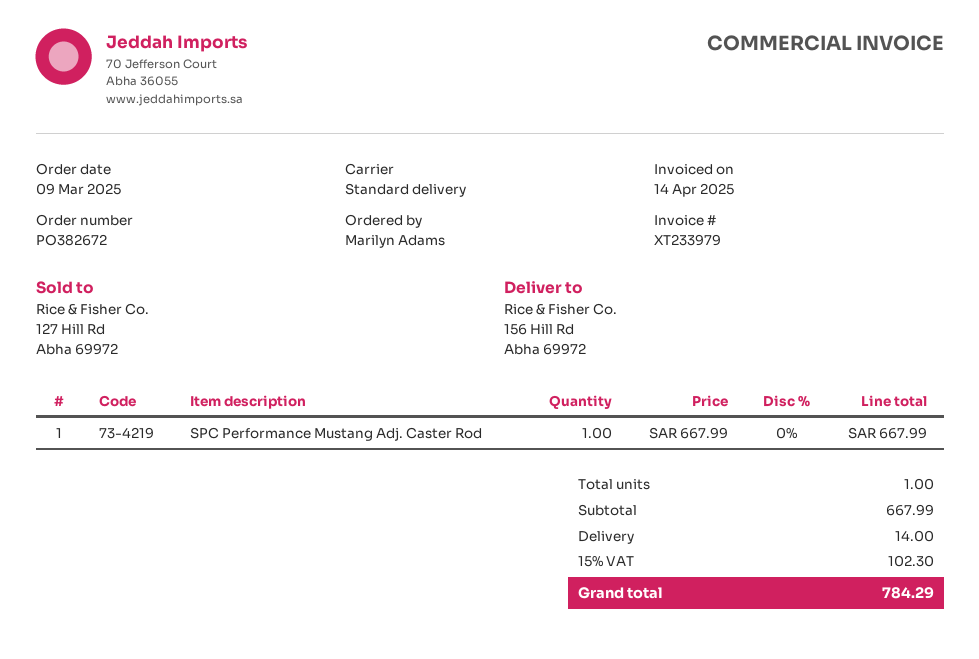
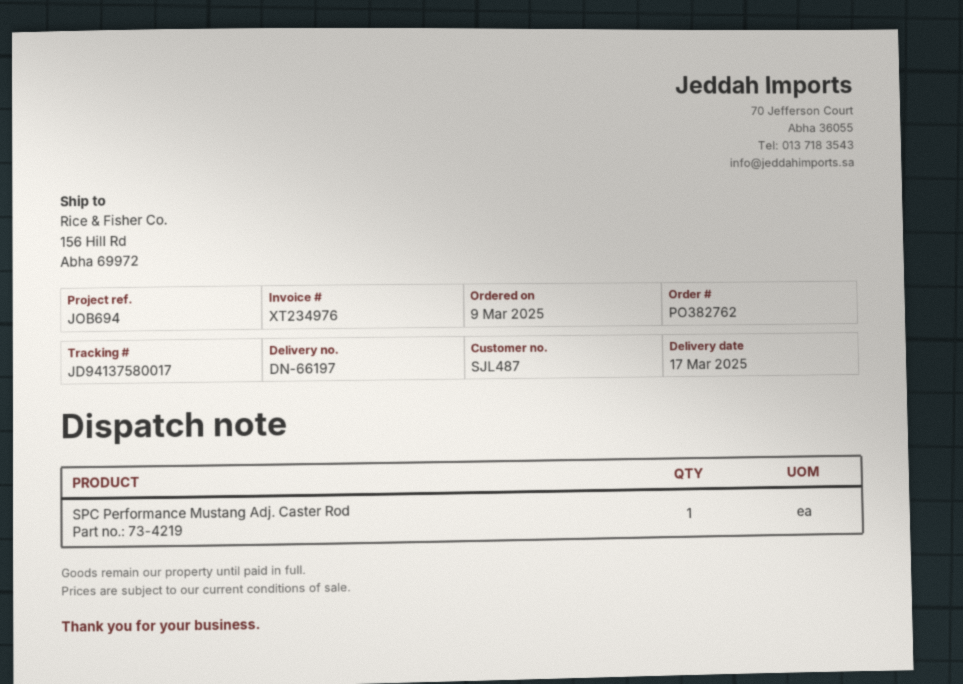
order number: PO382672 -> PO382762
invoice number: XT233979 -> XT234976

